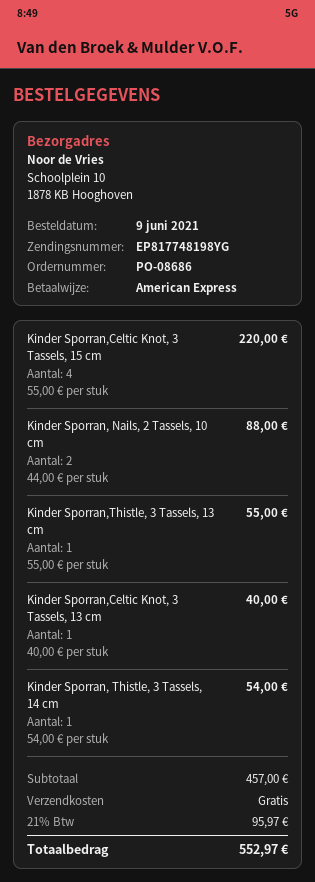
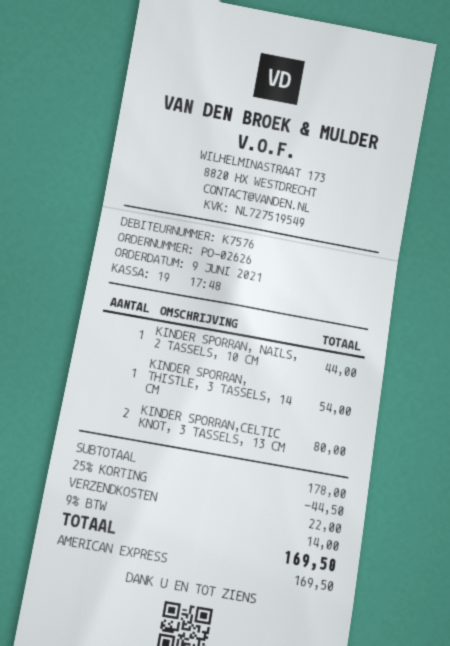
order number: PO-08686 -> PO-02626
Kinder Sporran,Celtic Knot, 3 Tassels, 15 cm: 4 for 220.00 -> none
Kinder Sporran, Nails, 2 Tassels, 10 cm: 2 for 88.00 -> 1 for 44.00
Kinder Sporran,Thistle, 3 Tassels, 13 cm: 1 for 55.00 -> none
Kinder Sporran,Celtic Knot, 3 Tassels, 13 cm: 1 for 40.00 -> 2 for 80.00
subtotal: 457.00 -> 178.00
discount: none -> 25% = 44.50
shipping: 0.00 -> 22.00
tax: 21% = 95.97 -> 9% = 14.00
total: 552.97 -> 169.50

